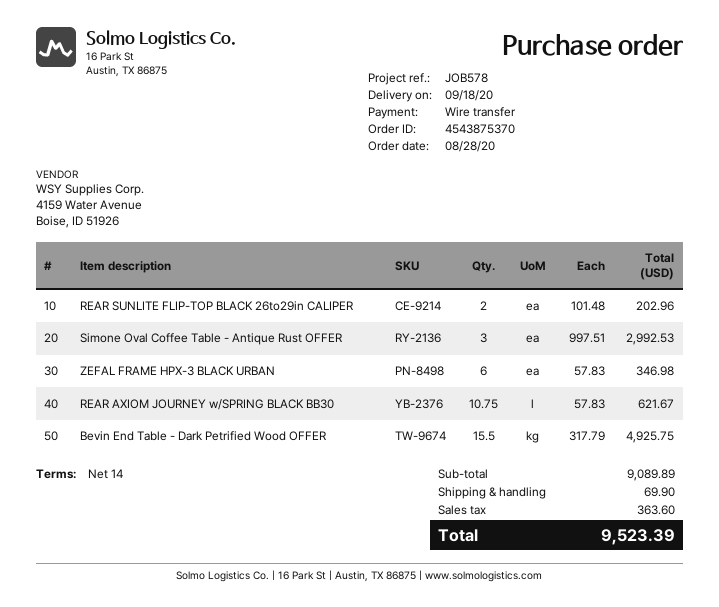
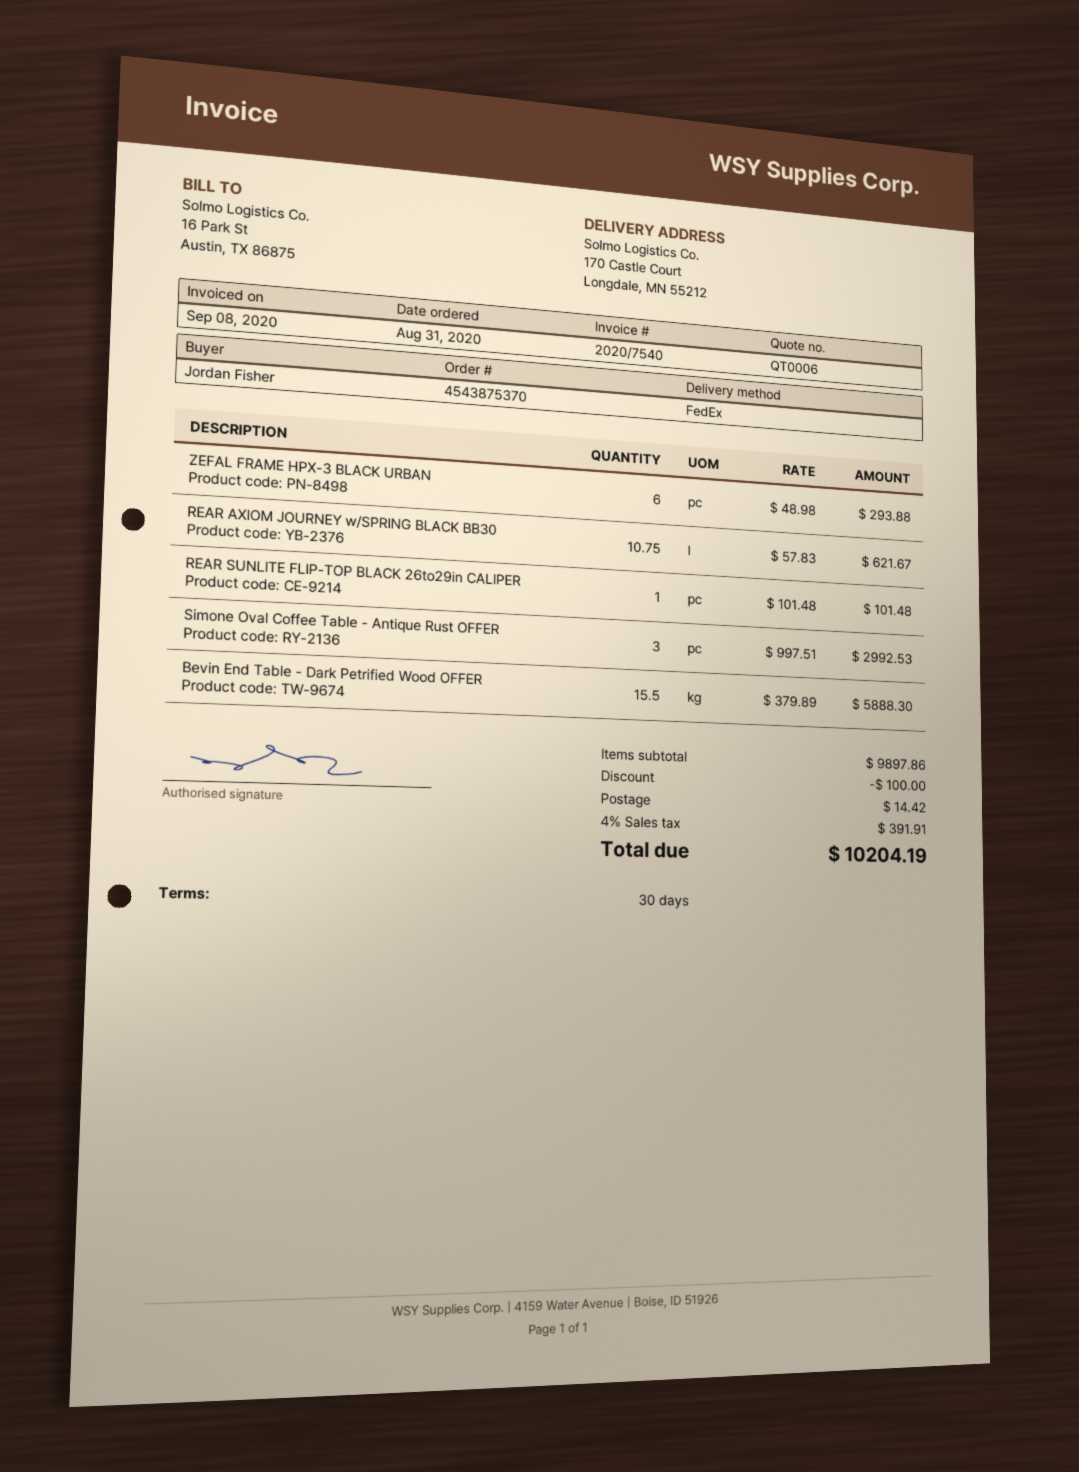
order date: 2020-08-28 -> 2020-08-31
payment terms: 14 days -> 30 days
REAR SUNLITE FLIP-TOP BLACK 26to29in CALIPER: 2 x 101.48 = 202.96 -> 1 x 101.48 = 101.48
ZEFAL FRAME HPX-3 BLACK URBAN: 6 x 57.83 = 346.98 -> 6 x 48.98 = 293.88
Bevin End Table - Dark Petrified Wood OFFER: 15.5 x 317.79 = 4925.75 -> 15.5 x 379.89 = 5888.30
subtotal: 9089.89 -> 9897.86
discount: none -> 100.00
shipping: 69.90 -> 14.42
tax: 363.60 -> 391.91
total: 9523.39 -> 10204.19

